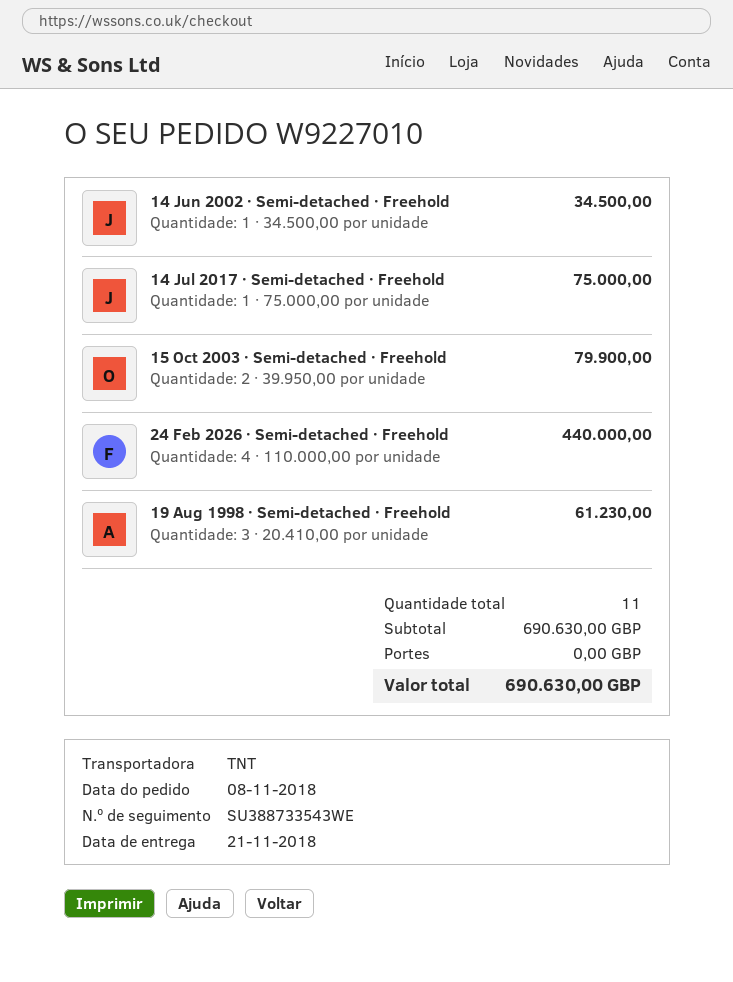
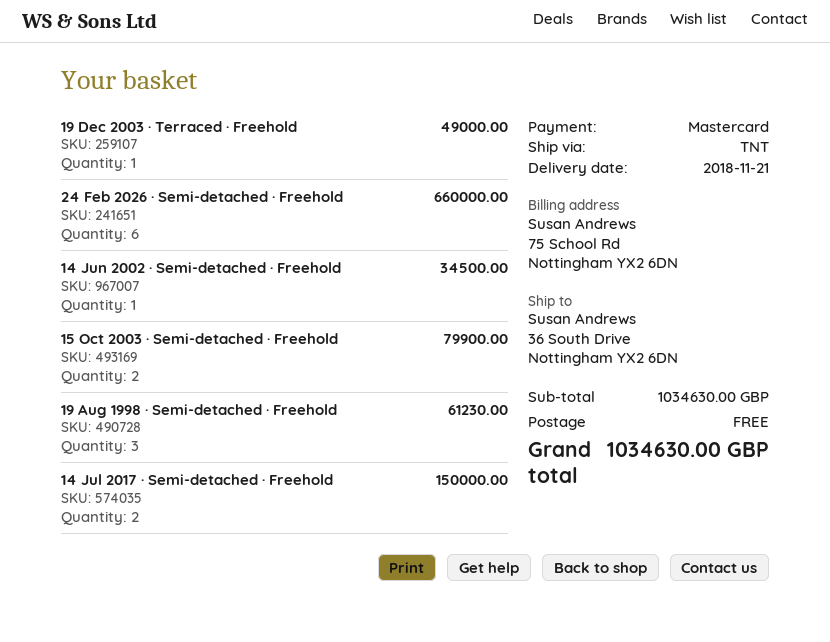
14 Jul 2017 · Semi-detached · Freehold: 1 for 75000.00 -> 2 for 150000.00
24 Feb 2026 · Semi-detached · Freehold: 4 for 440000.00 -> 6 for 660000.00
19 Dec 2003 · Terraced · Freehold: none -> 1 for 49000.00
subtotal: 690630.00 -> 1034630.00
total: 690630.00 -> 1034630.00

